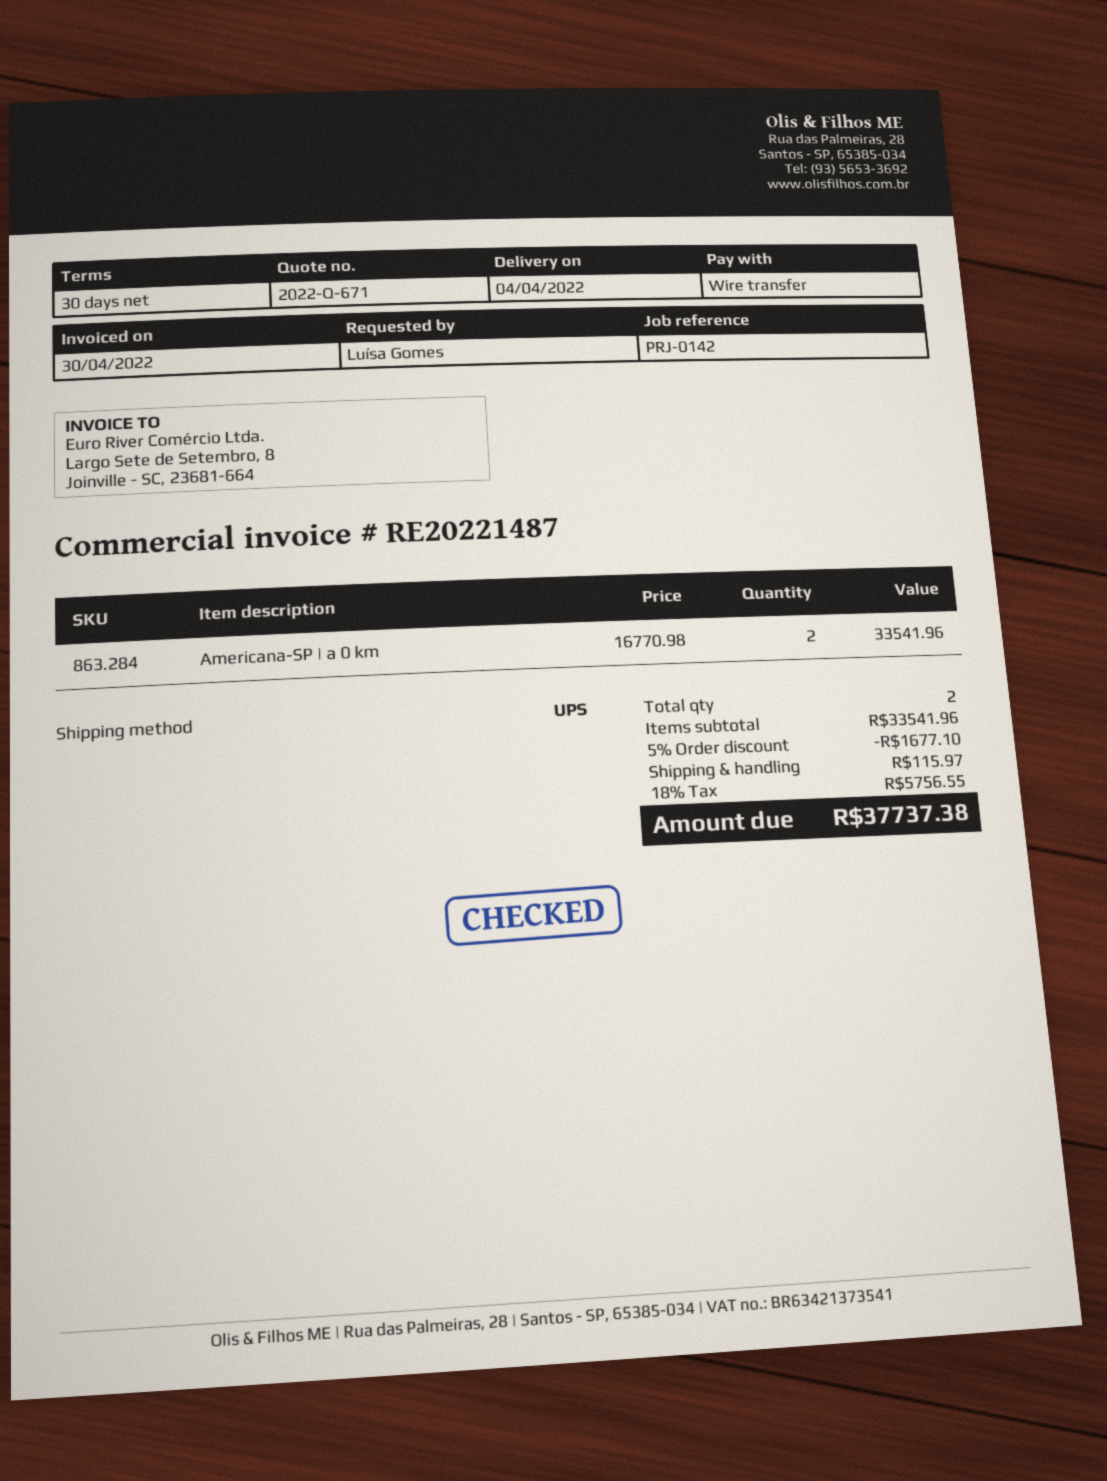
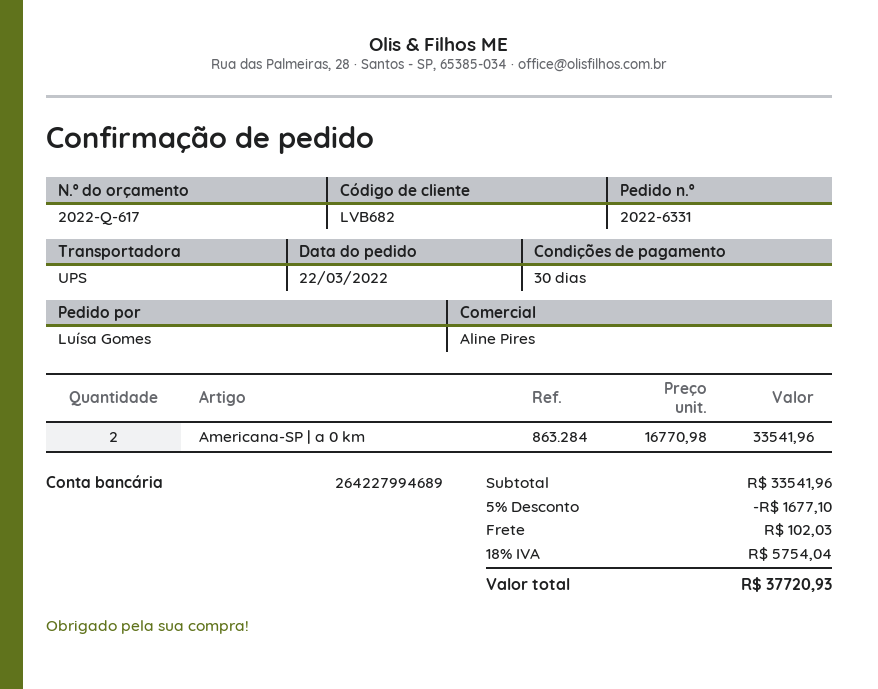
quote number: 2022-Q-671 -> 2022-Q-617
shipping: 115.97 -> 102.03
tax: 18% = 5756.55 -> 18% = 5754.04
total: 37737.38 -> 37720.93

